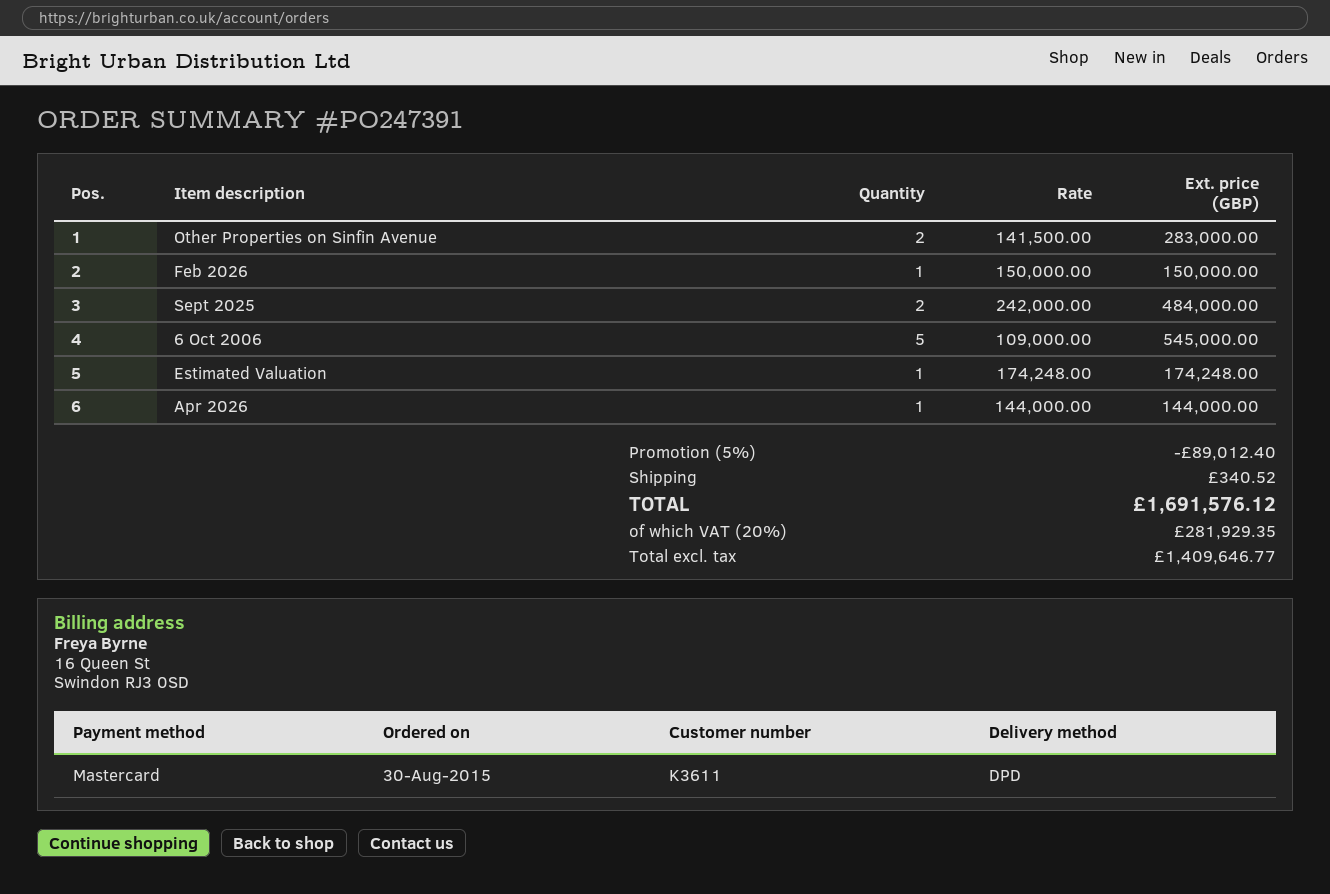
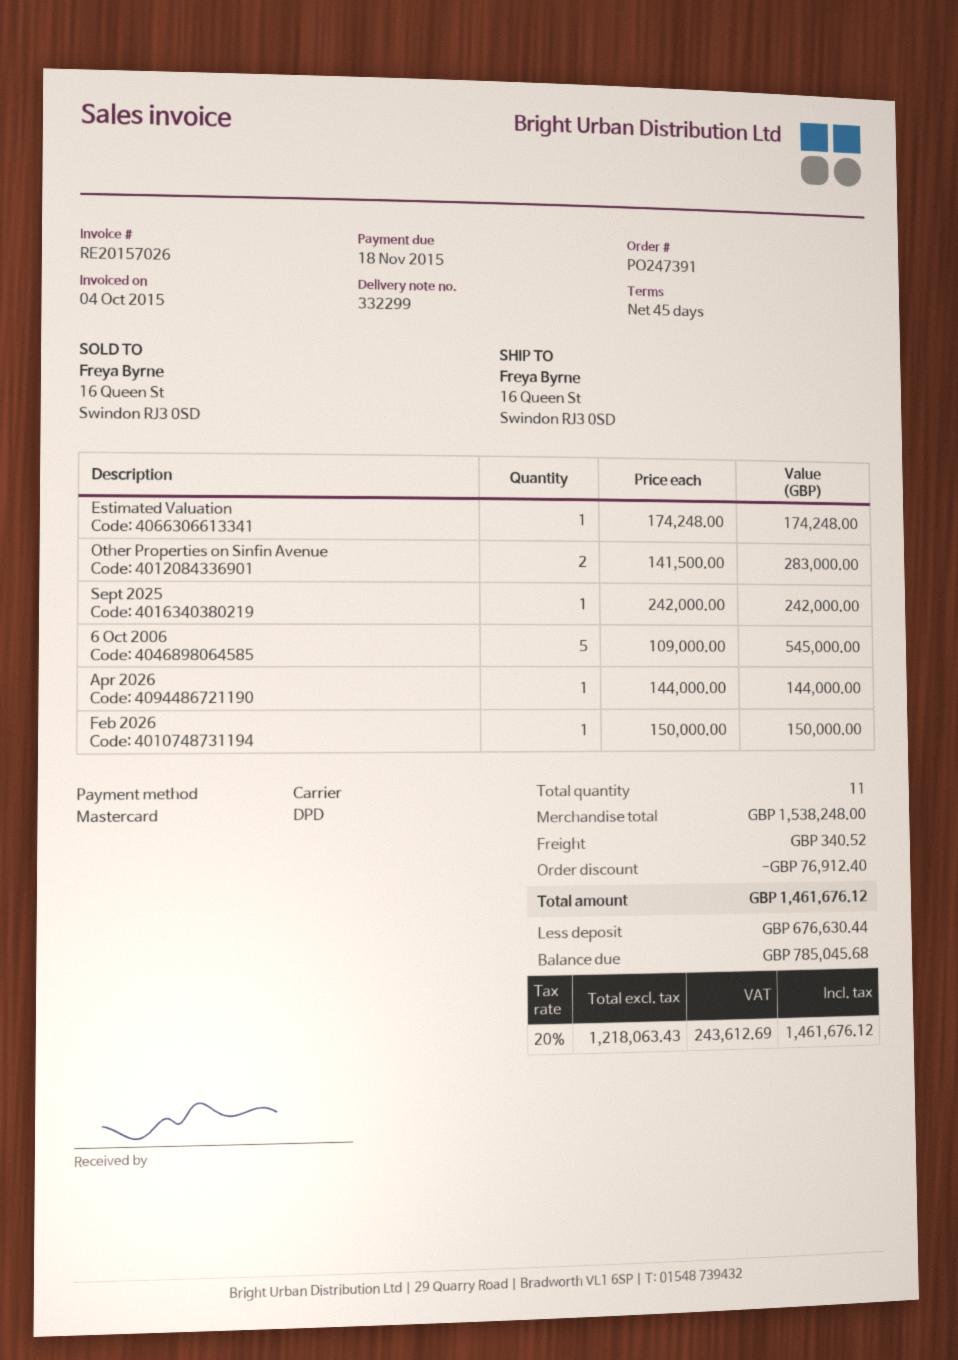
Sept 2025: 2 x 242000.00 = 484000.00 -> 1 x 242000.00 = 242000.00
discount: 89012.40 -> 76912.40
net: 1409646.77 -> 1218063.43
tax: 20% = 281929.35 -> 20% = 243612.69
total: 1691576.12 -> 1461676.12

